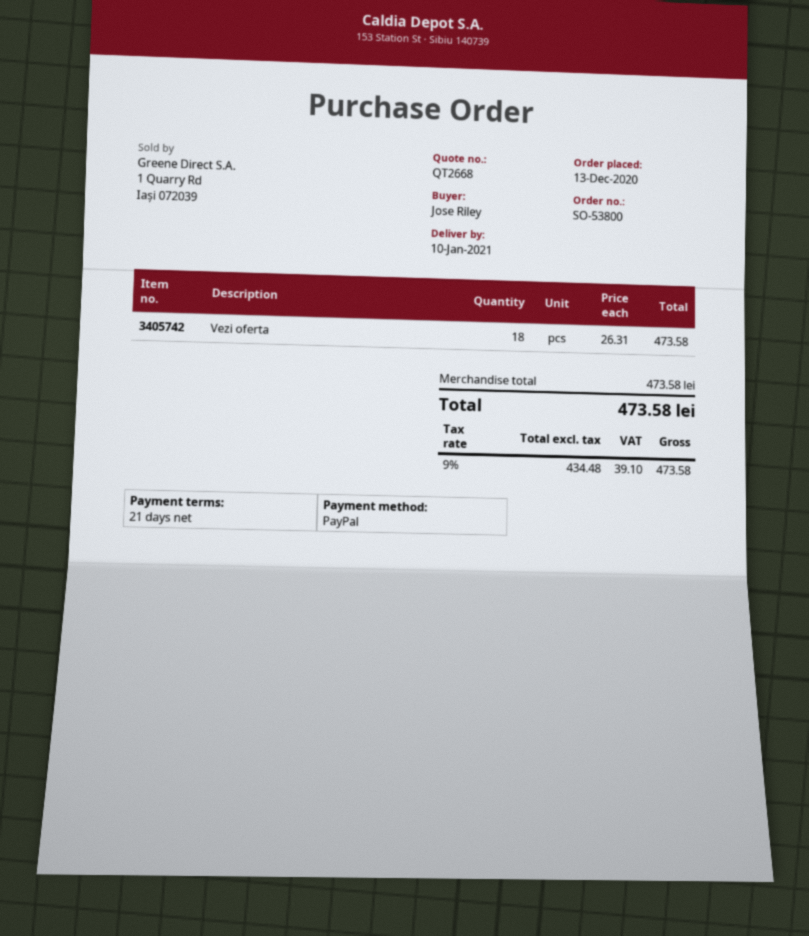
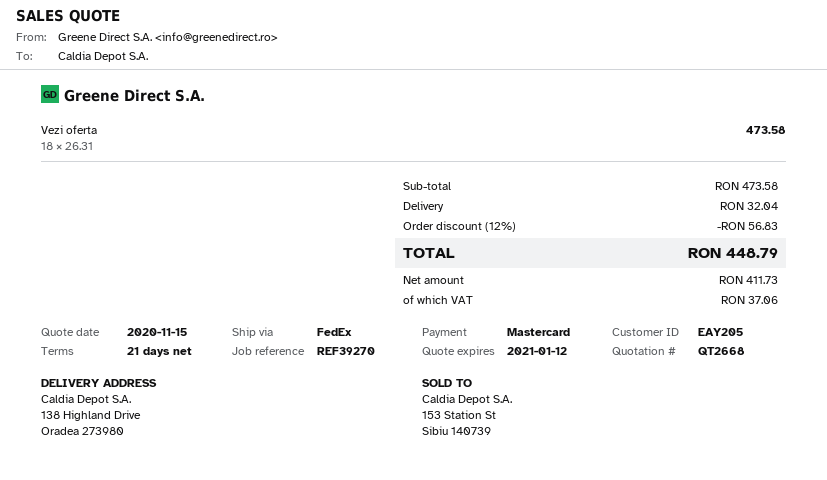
payment method: PayPal -> Mastercard
discount: none -> 12% = 56.83
shipping: none -> 32.04
net: 434.48 -> 411.73
tax: 39.10 -> 37.06
total: 473.58 -> 448.79

